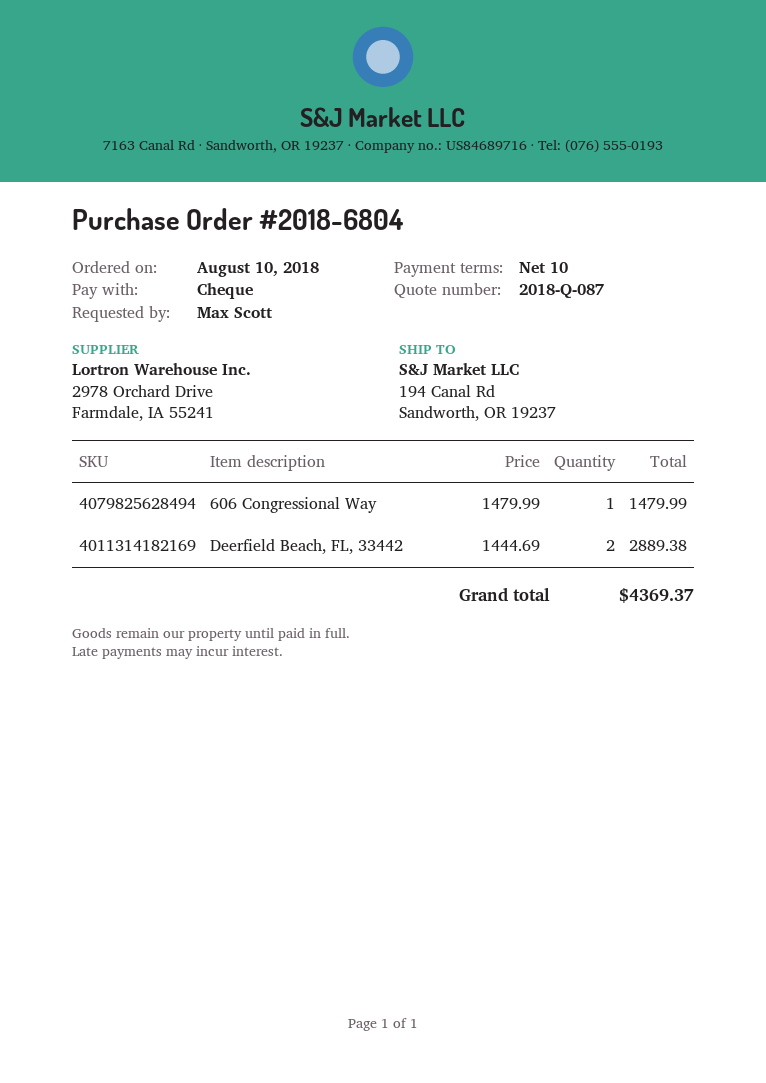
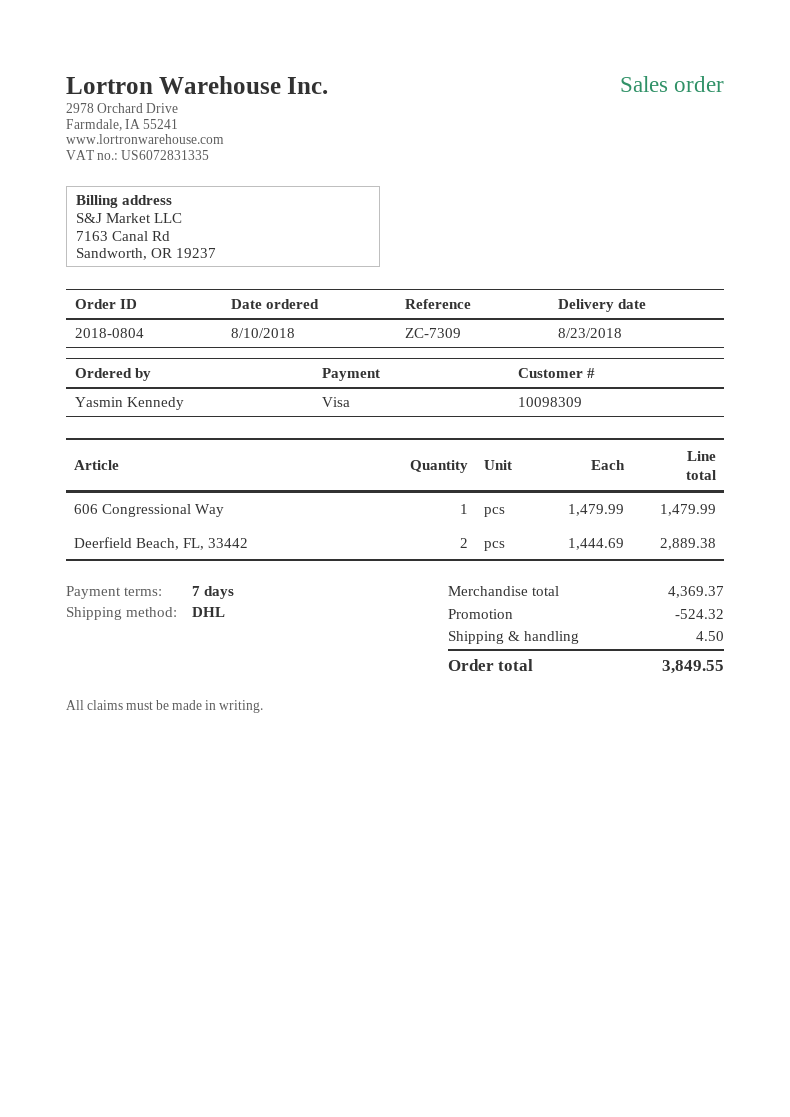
order number: 2018-6804 -> 2018-0804
payment terms: 10 days -> 7 days
ordered by: Max Scott -> Yasmin Kennedy
payment method: cheque -> Visa
discount: none -> 524.32
shipping: none -> 4.50
total: 4369.37 -> 3849.55

